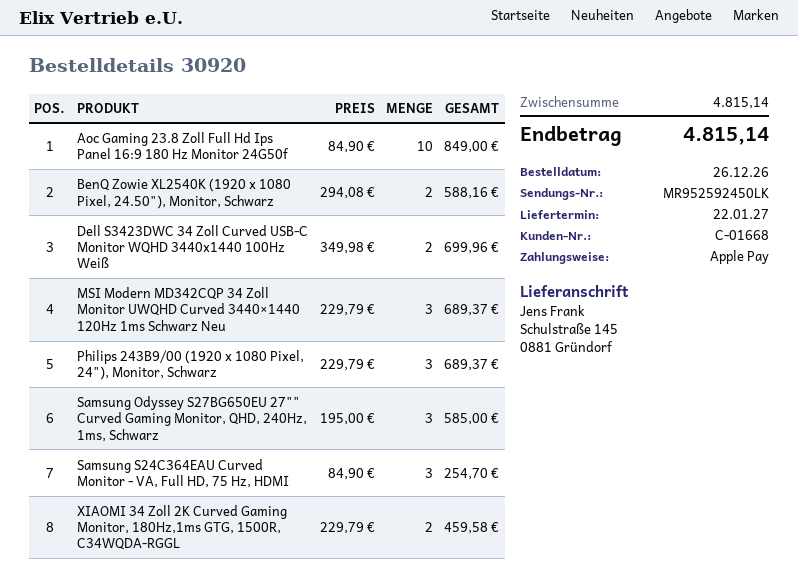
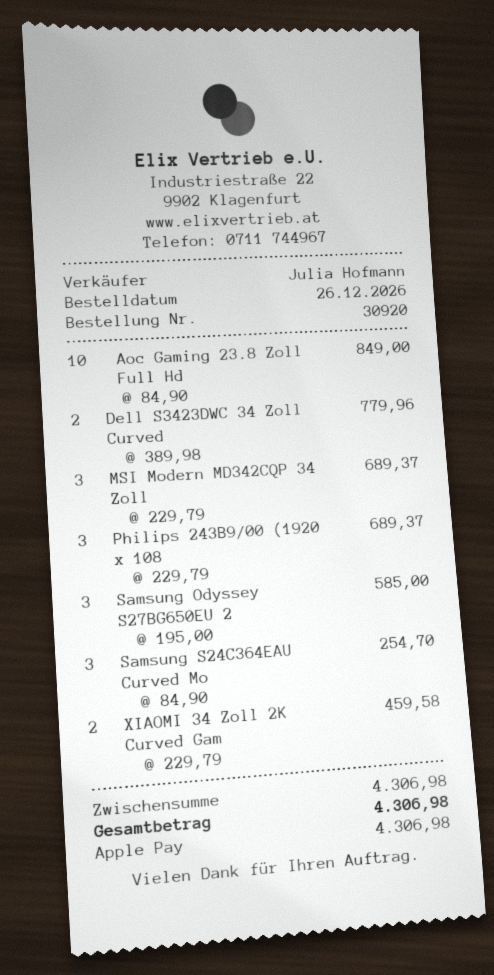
BenQ Zowie XL2540K (1920 x 1080 Pixel, 24.50"), Monitor, Schwarz: 2 x 294.08 = 588.16 -> none
Dell S3423DWC 34 Zoll Curved USB-C Monitor WQHD 3440x1440 100Hz Weiß: 2 x 349.98 = 699.96 -> 2 x 389.98 = 779.96
subtotal: 4815.14 -> 4306.98
total: 4815.14 -> 4306.98

